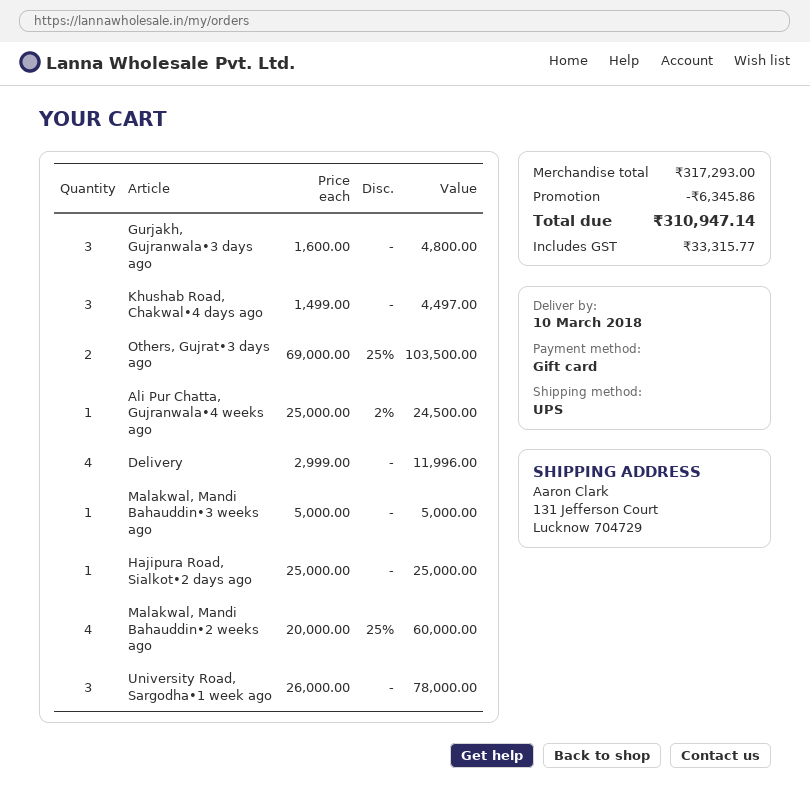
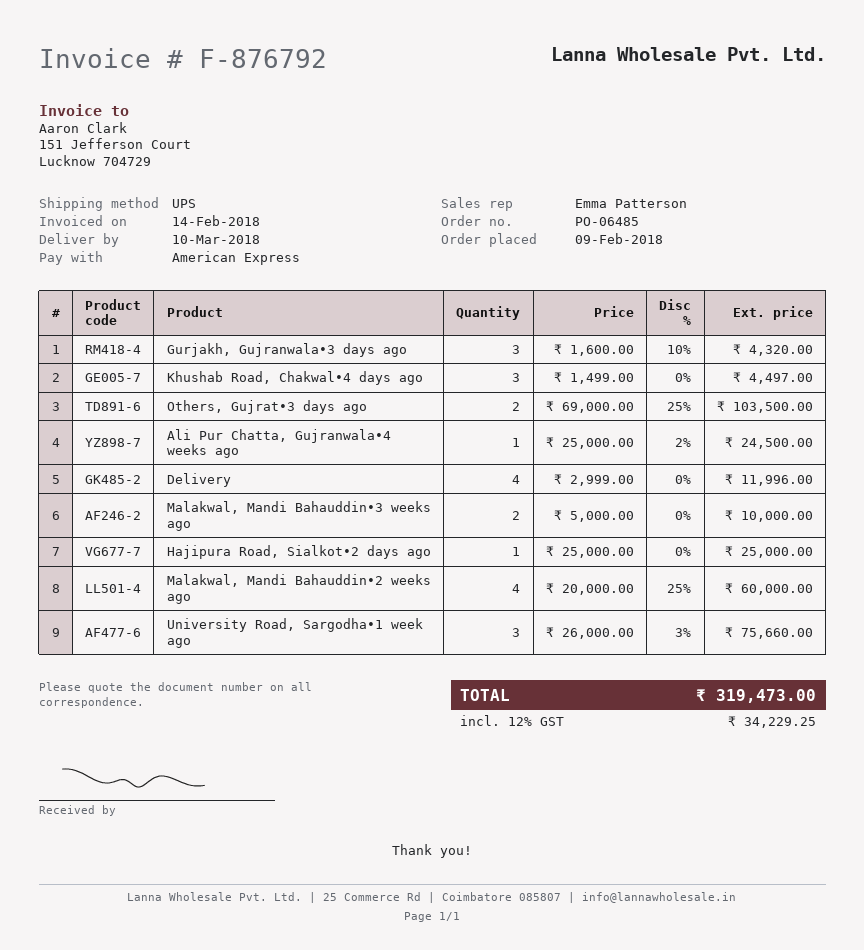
payment method: gift card -> American Express
Gurjakh, Gujranwala•3 days ago: 3 x 1600.00 = 4800.00 -> 3 x 1600.00 - 10% = 4320.00
Malakwal, Mandi Bahauddin•3 weeks ago: 1 x 5000.00 = 5000.00 -> 2 x 5000.00 = 10000.00
University Road, Sargodha•1 week ago: 3 x 26000.00 = 78000.00 -> 3 x 26000.00 - 3% = 75660.00
discount: 6345.86 -> none
tax: 33315.77 -> 34229.25
total: 310947.14 -> 319473.00

